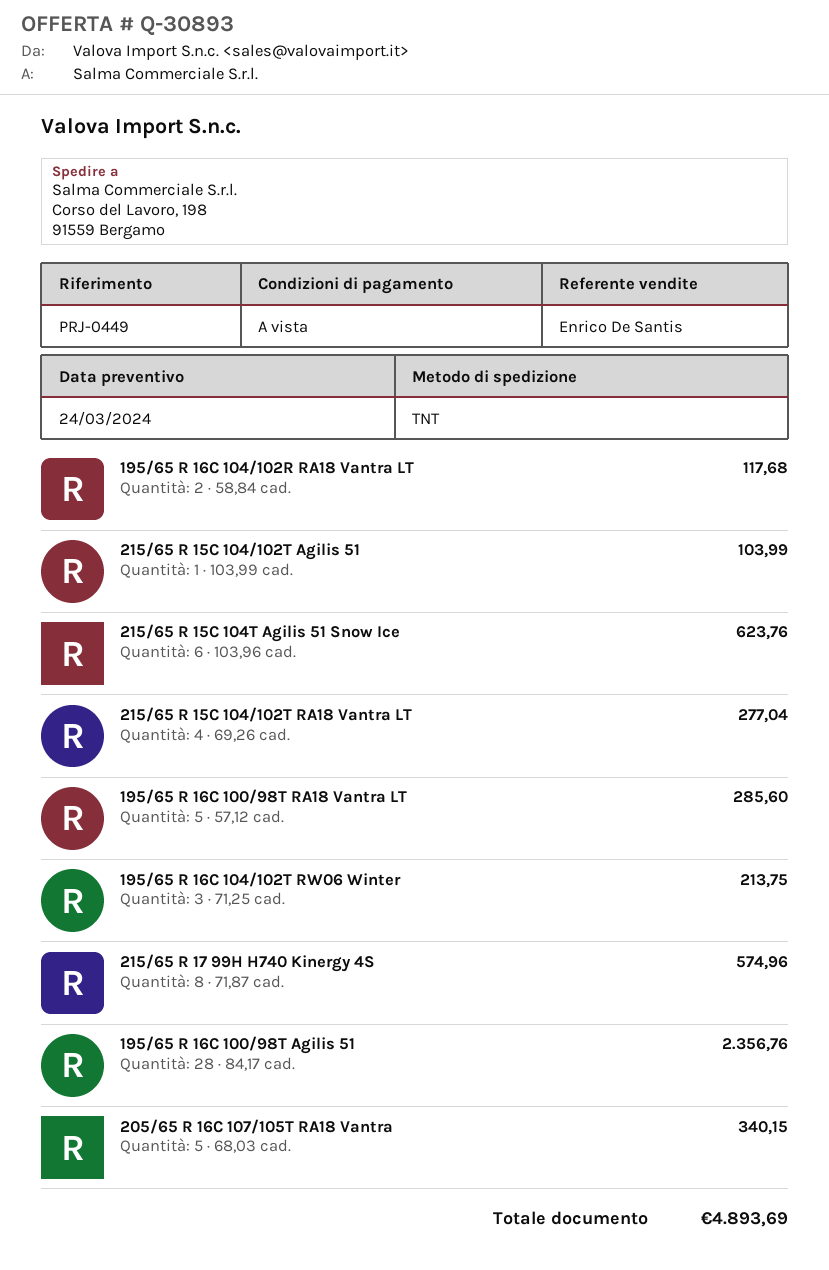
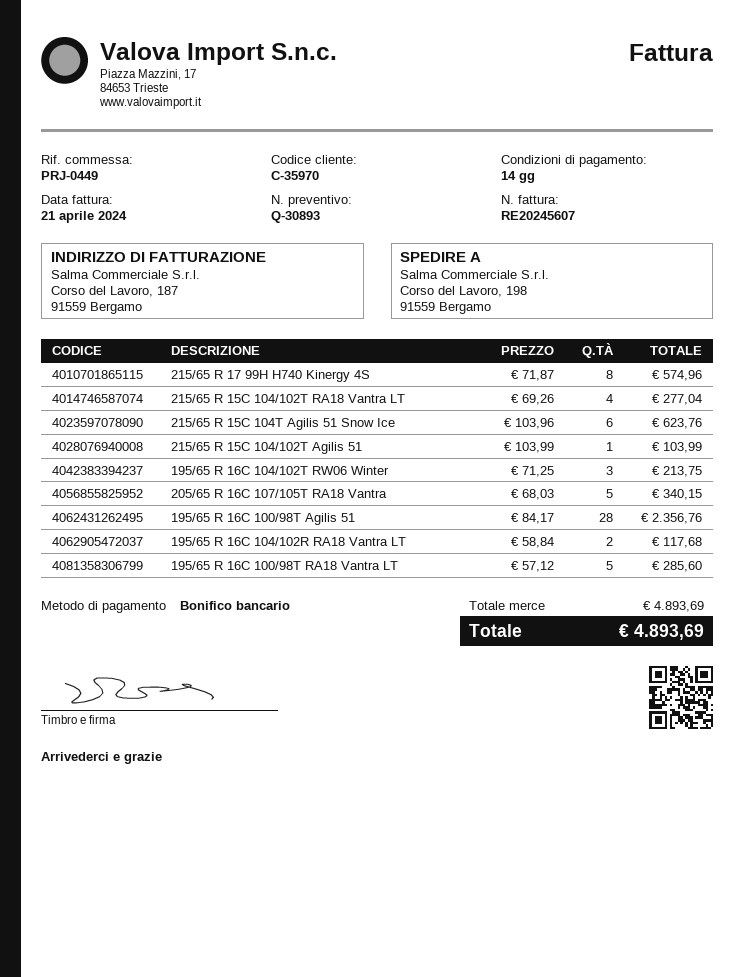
payment terms: on receipt -> 14 days

